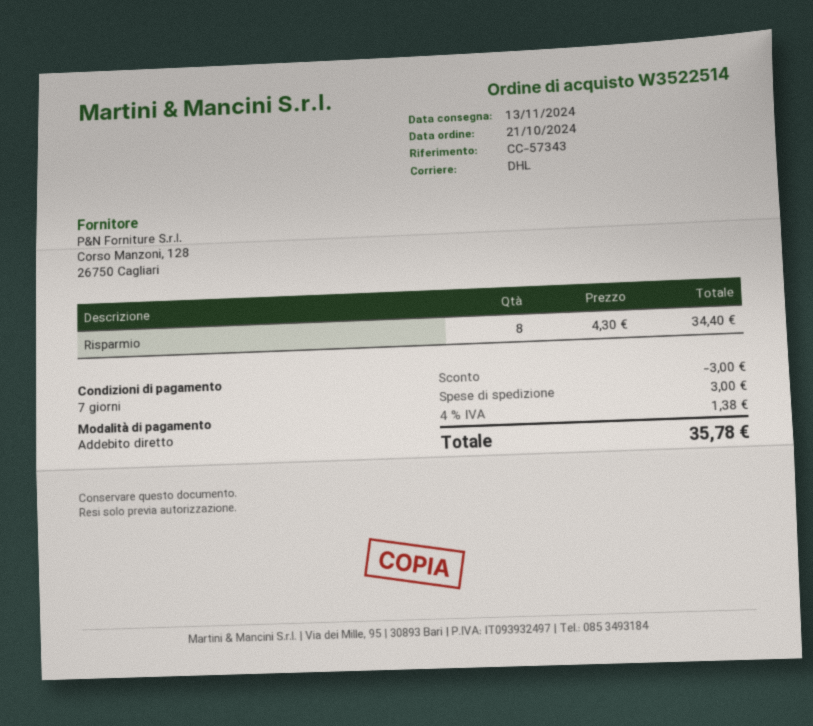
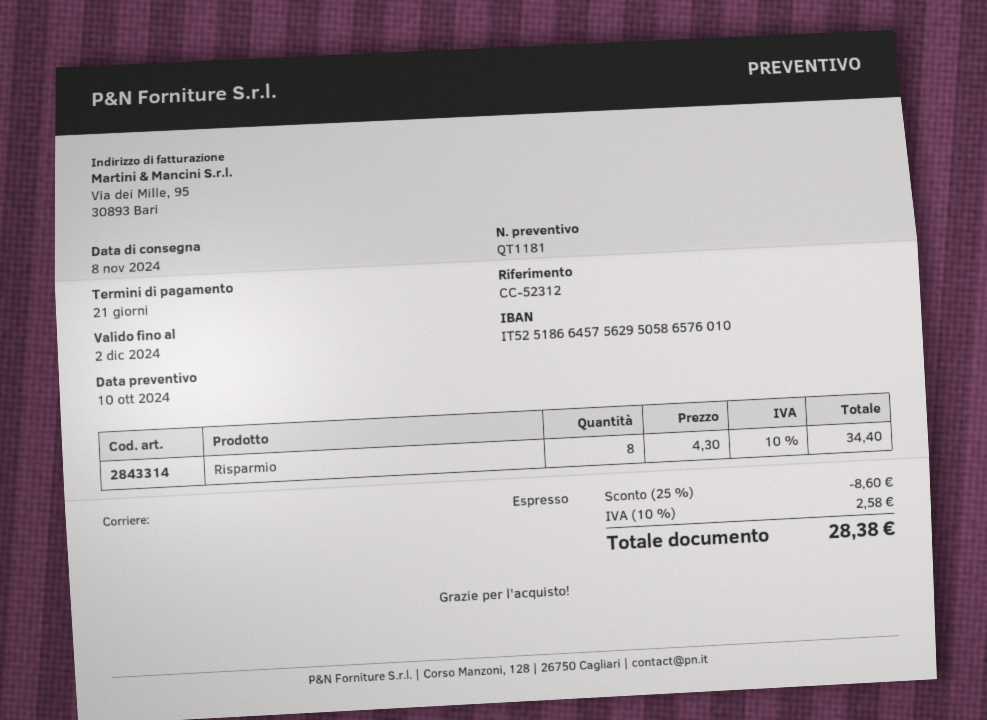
delivery date: 2024-11-13 -> 2024-11-08
payment terms: 7 days -> 21 days
reference: CC-57343 -> CC-52312
shipping method: DHL -> express
discount: 3.00 -> 8.60
shipping: 3.00 -> none
tax: 4% = 1.38 -> 10% = 2.58
total: 35.78 -> 28.38

